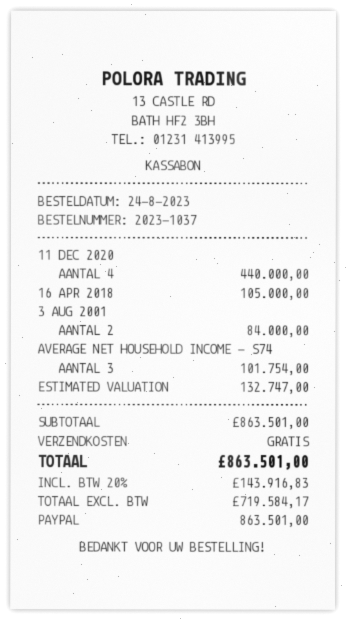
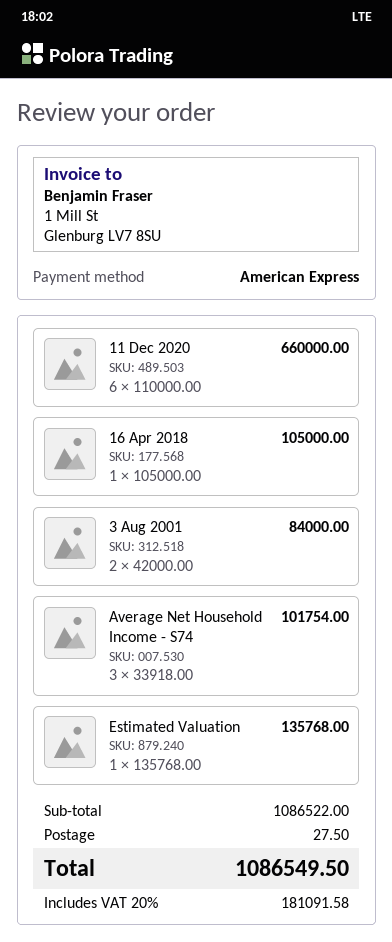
payment method: PayPal -> American Express
11 DEC 2020: 4 for 440000.00 -> 6 for 660000.00
ESTIMATED VALUATION: 1 for 132747.00 -> 1 for 135768.00
subtotal: 863501.00 -> 1086522.00
shipping: 0.00 -> 27.50
tax: 20% = 143916.83 -> 20% = 181091.58
total: 863501.00 -> 1086549.50

